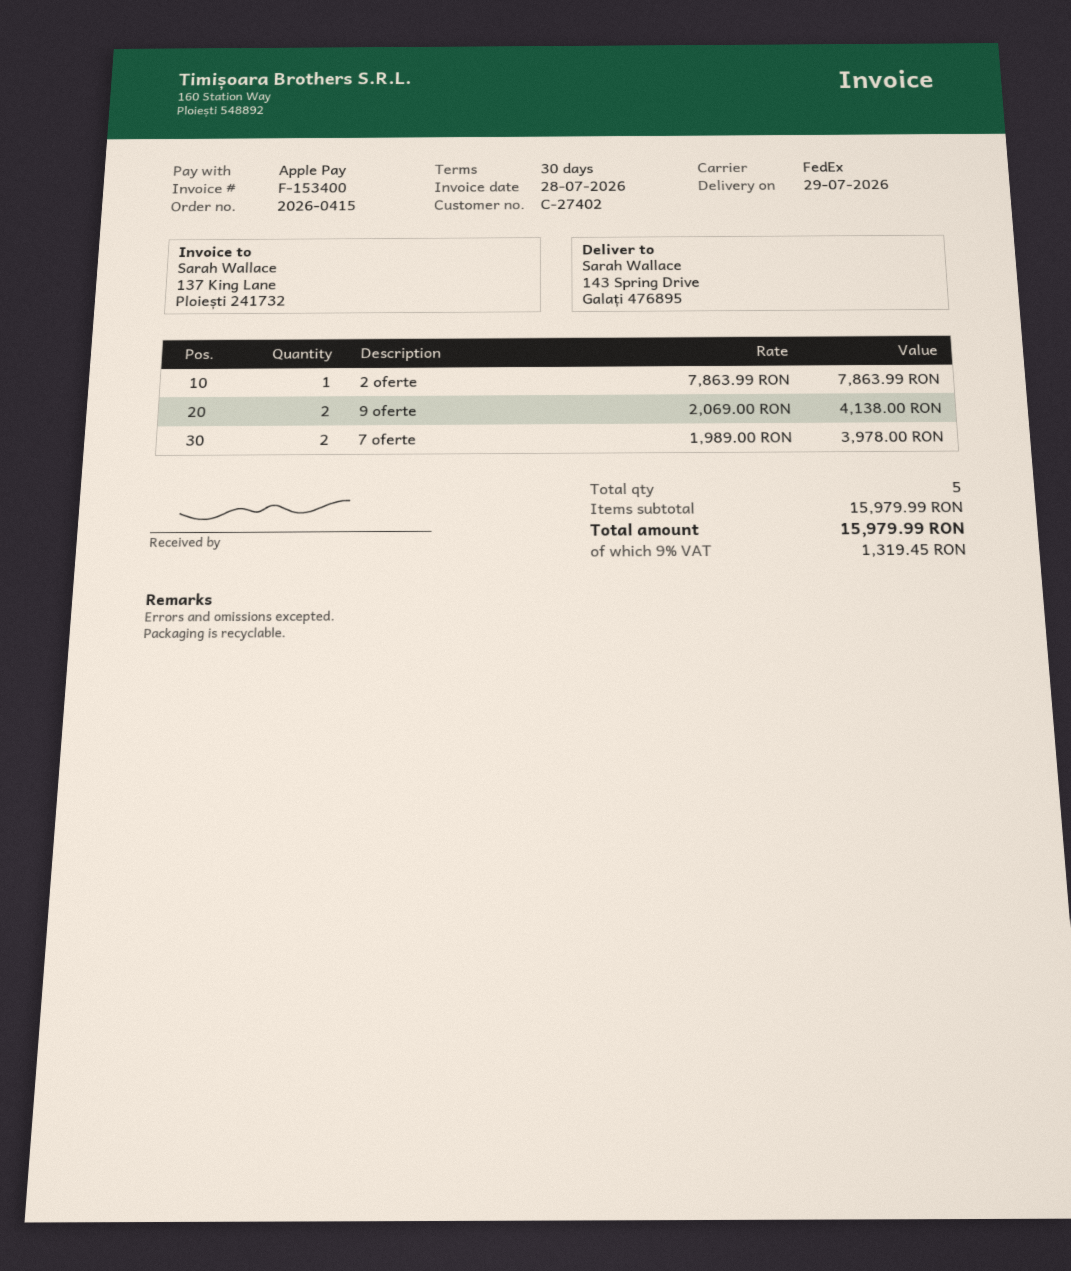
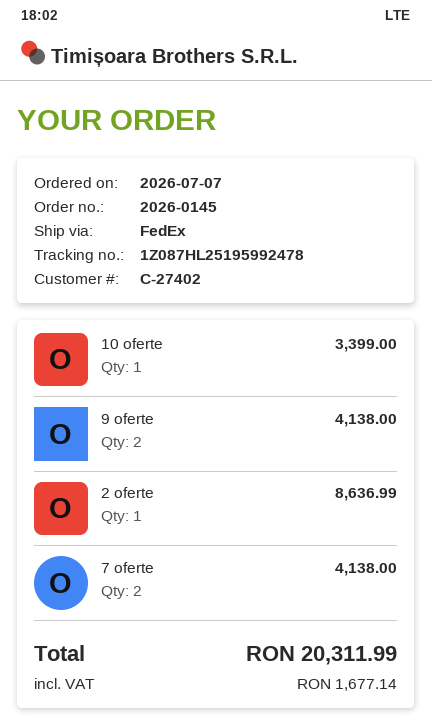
order number: 2026-0415 -> 2026-0145
2 oferte: 1 for 7863.99 -> 1 for 8636.99
7 oferte: 2 for 3978.00 -> 2 for 4138.00
10 oferte: none -> 1 for 3399.00
tax: 1319.45 -> 1677.14
total: 15979.99 -> 20311.99

